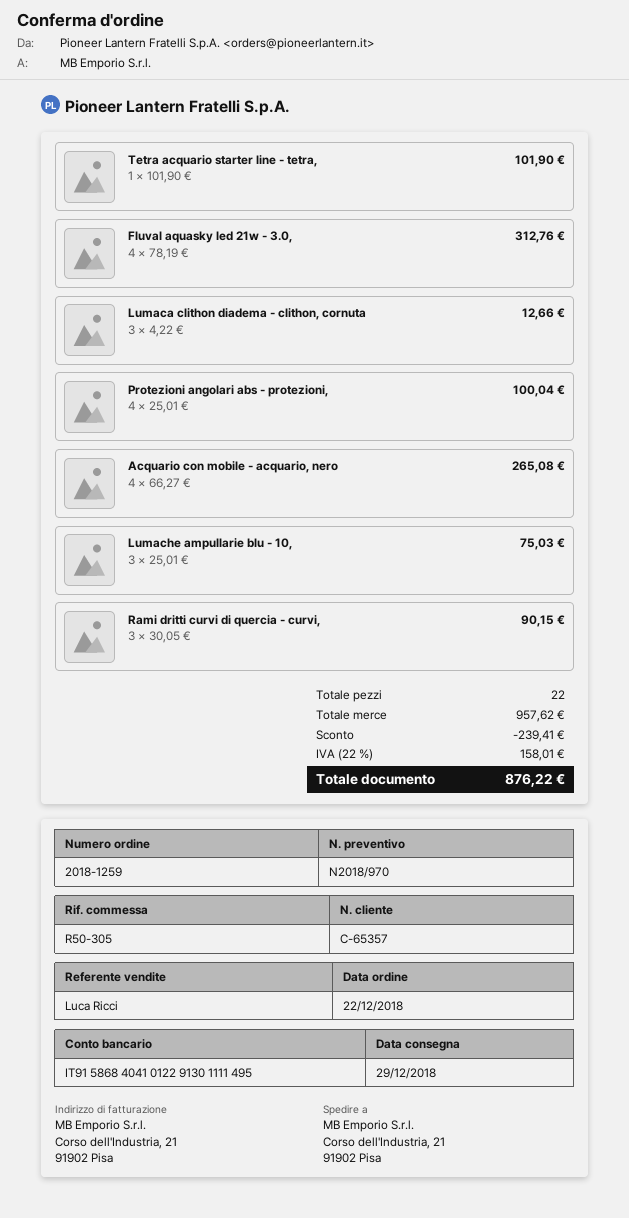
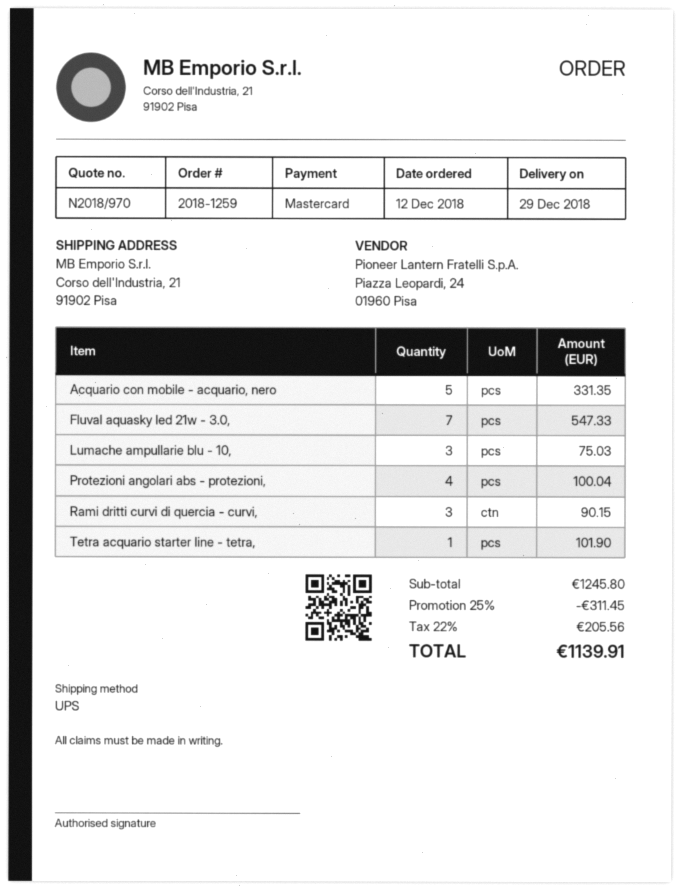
order date: 2018-12-22 -> 2018-12-12
Fluval aquasky led 21w - 3.0,: 4 for 312.76 -> 7 for 547.33
Lumaca clithon diadema - clithon, cornuta: 3 for 12.66 -> none
Acquario con mobile - acquario, nero: 4 for 265.08 -> 5 for 331.35
subtotal: 957.62 -> 1245.80
discount: 239.41 -> 311.45
tax: 22% = 158.01 -> 22% = 205.56
total: 876.22 -> 1139.91

